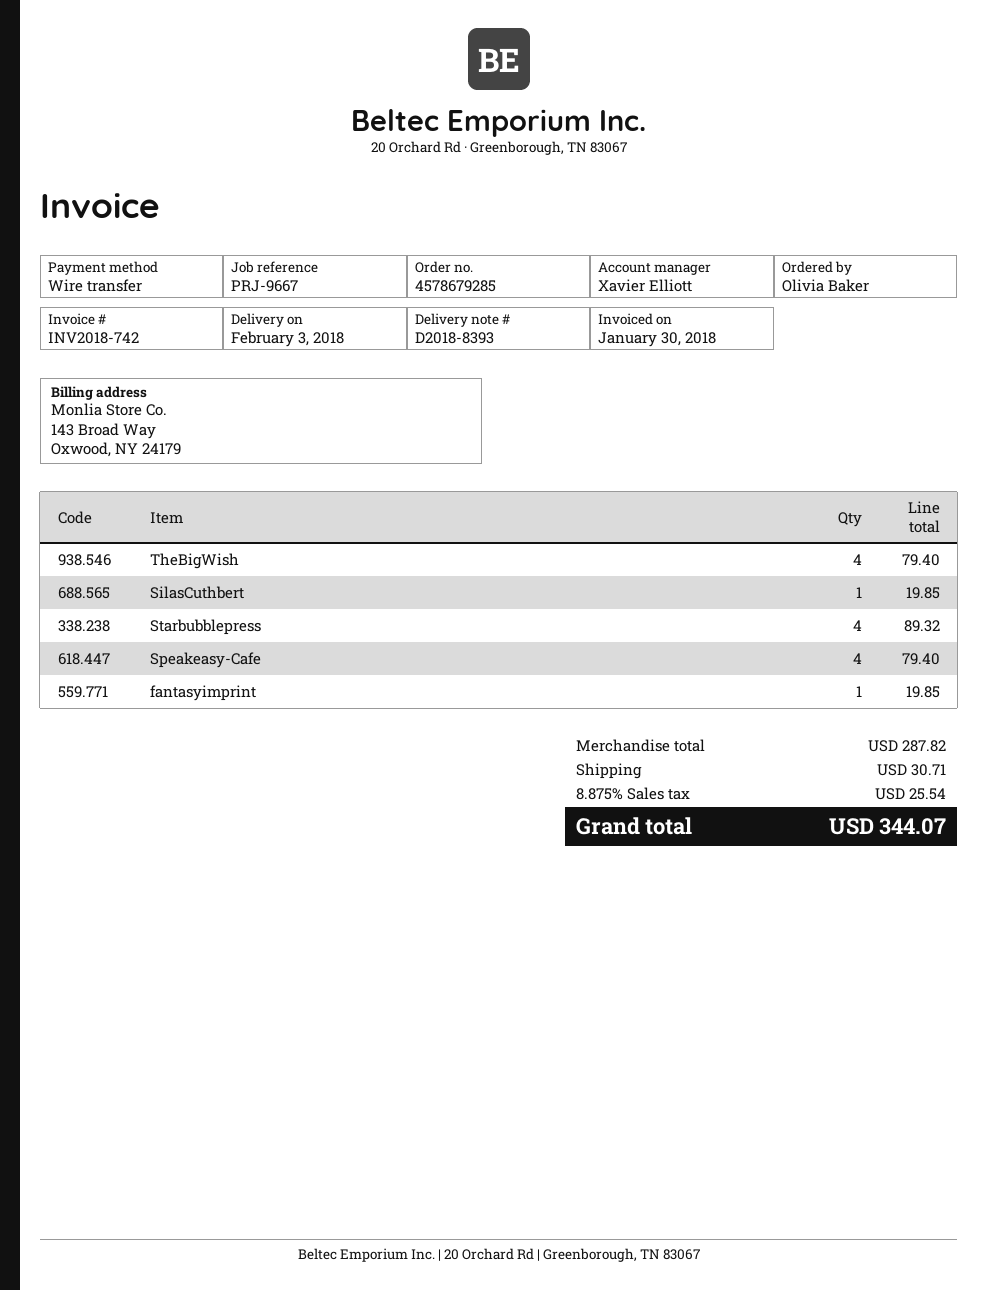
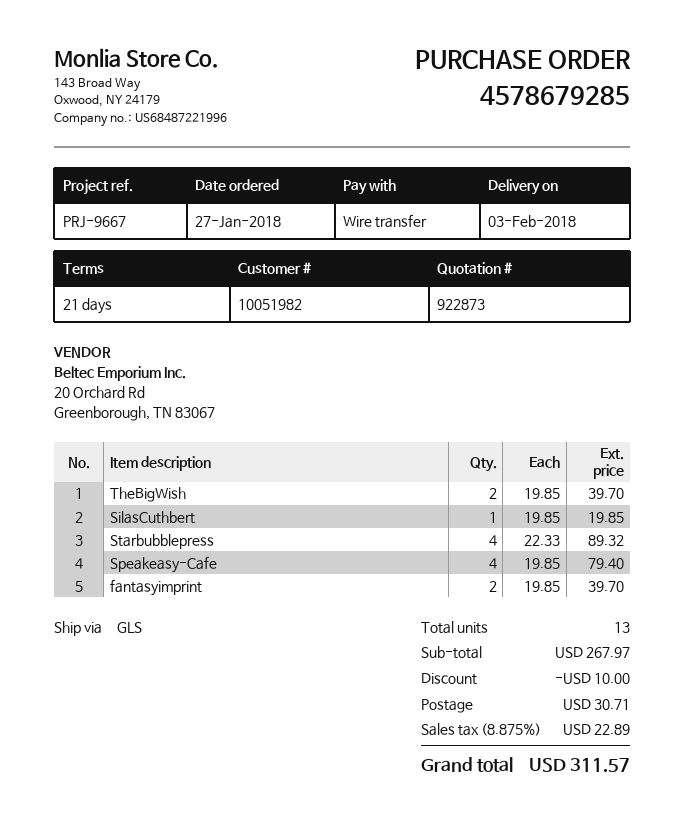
TheBigWish: 4 for 79.40 -> 2 for 39.70
fantasyimprint: 1 for 19.85 -> 2 for 39.70
subtotal: 287.82 -> 267.97
discount: none -> 10.00
tax: 8.875% = 25.54 -> 8.875% = 22.89
total: 344.07 -> 311.57

